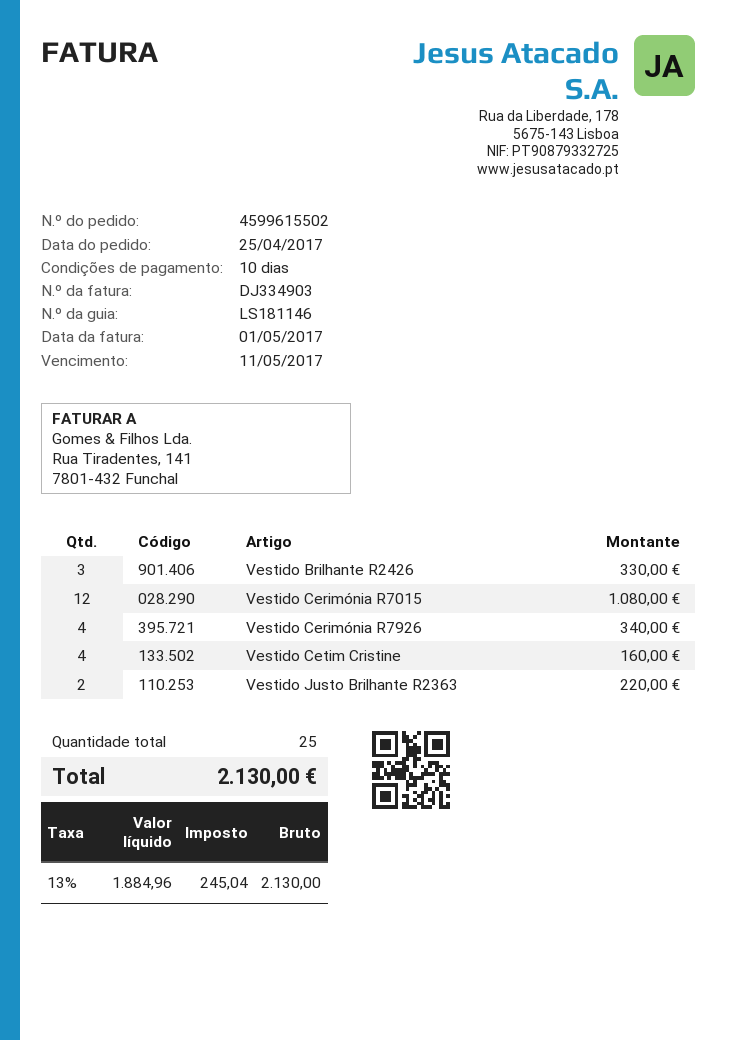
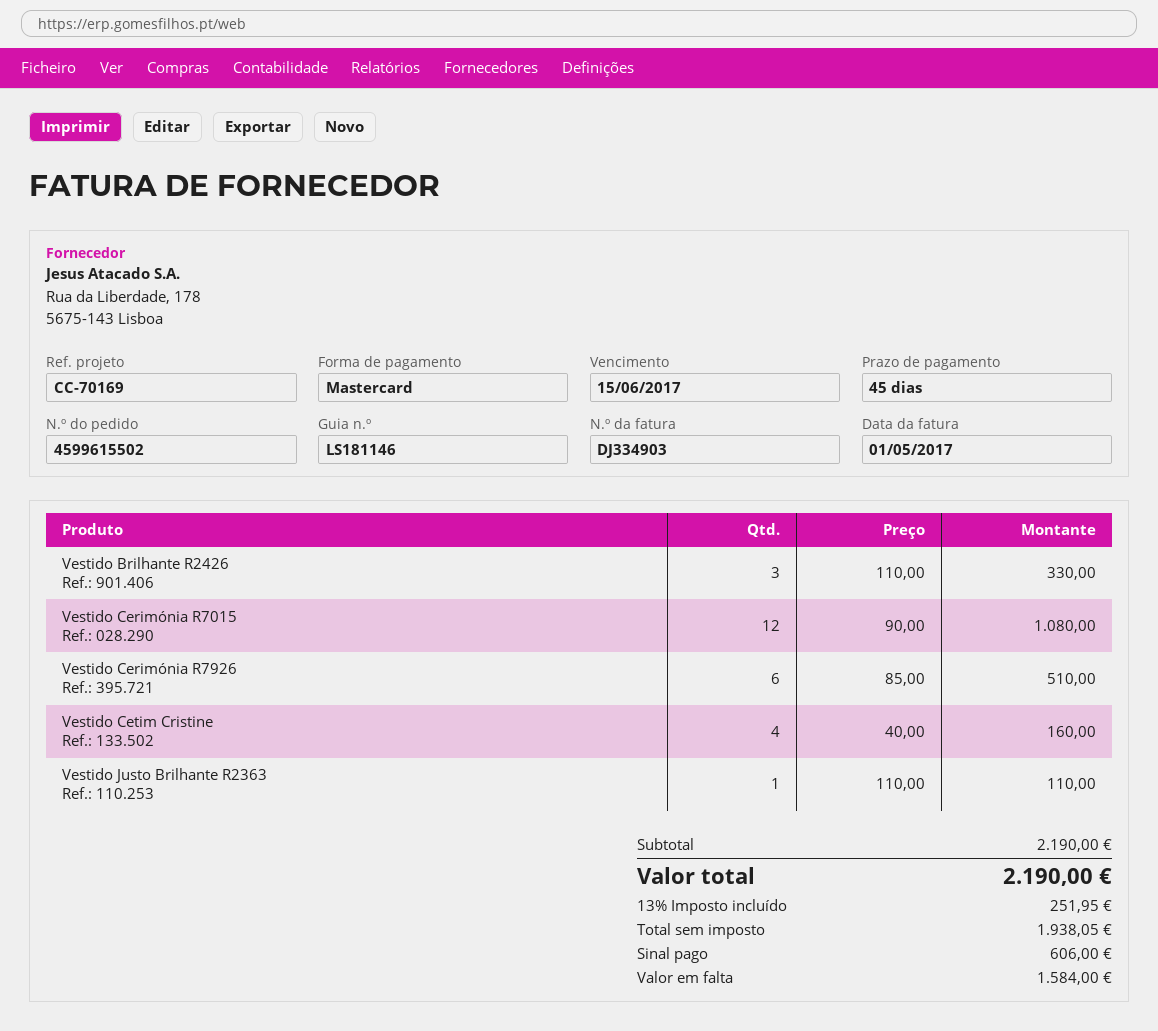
payment terms: 10 days -> 45 days
due date: 2017-05-11 -> 2017-06-15
Vestido Cerimónia R7926: 4 for 340.00 -> 6 for 510.00
Vestido Justo Brilhante R2363: 2 for 220.00 -> 1 for 110.00
net: 1884.96 -> 1938.05
tax: 13% = 245.04 -> 13% = 251.95
total: 2130.00 -> 2190.00

